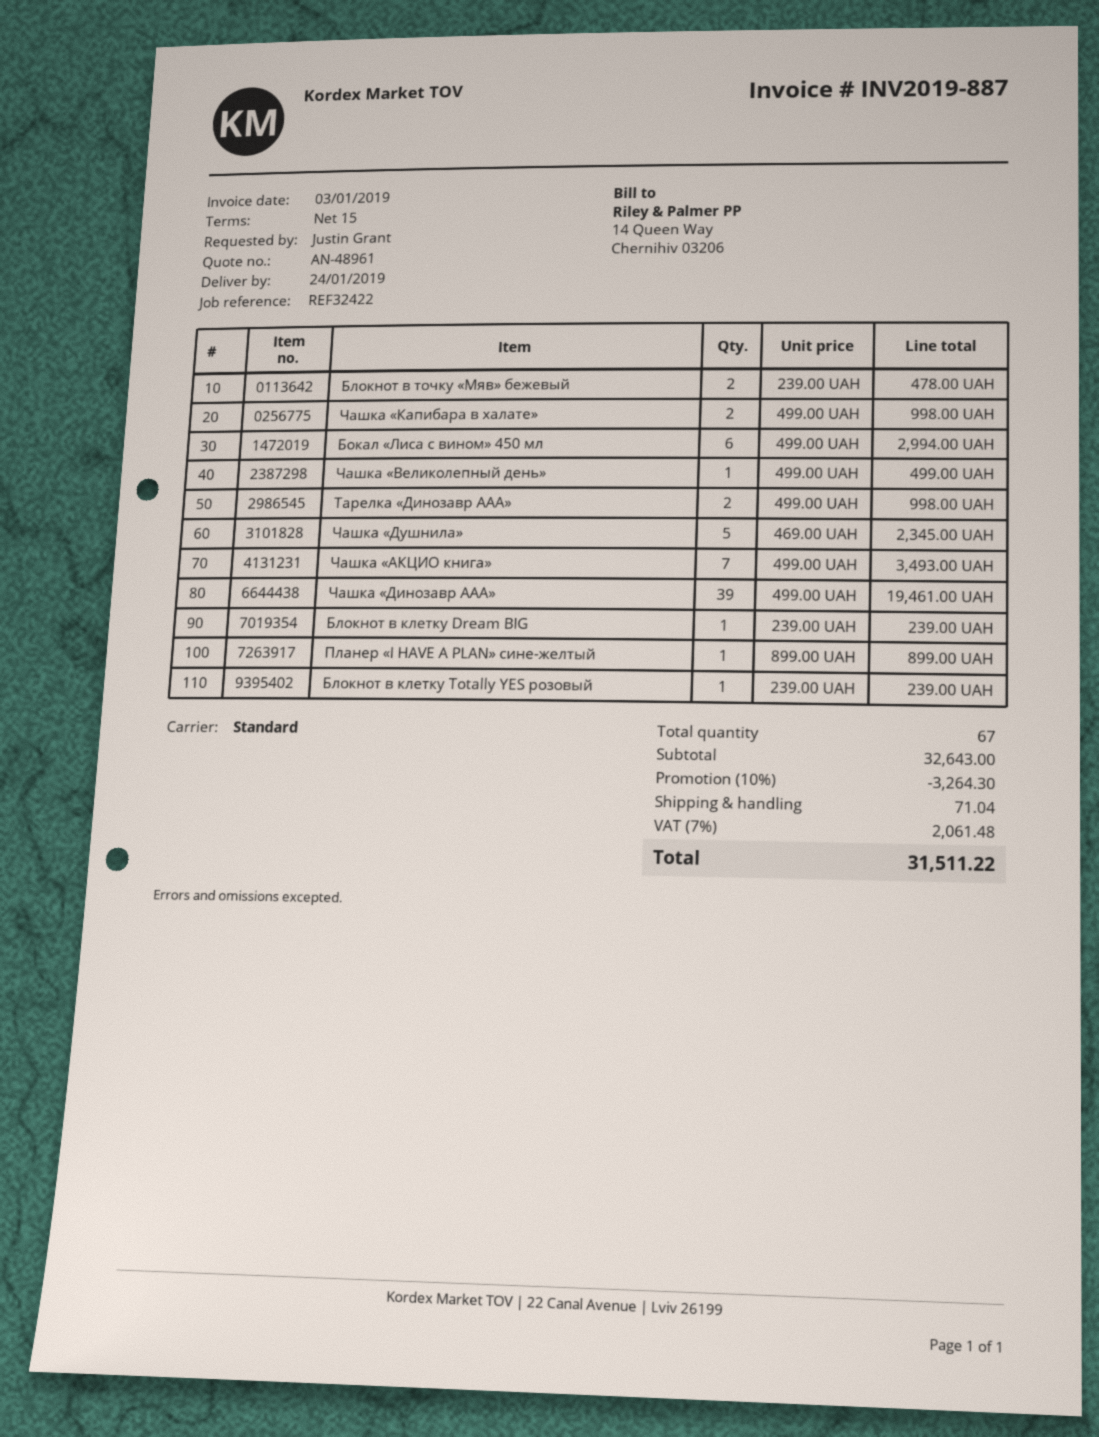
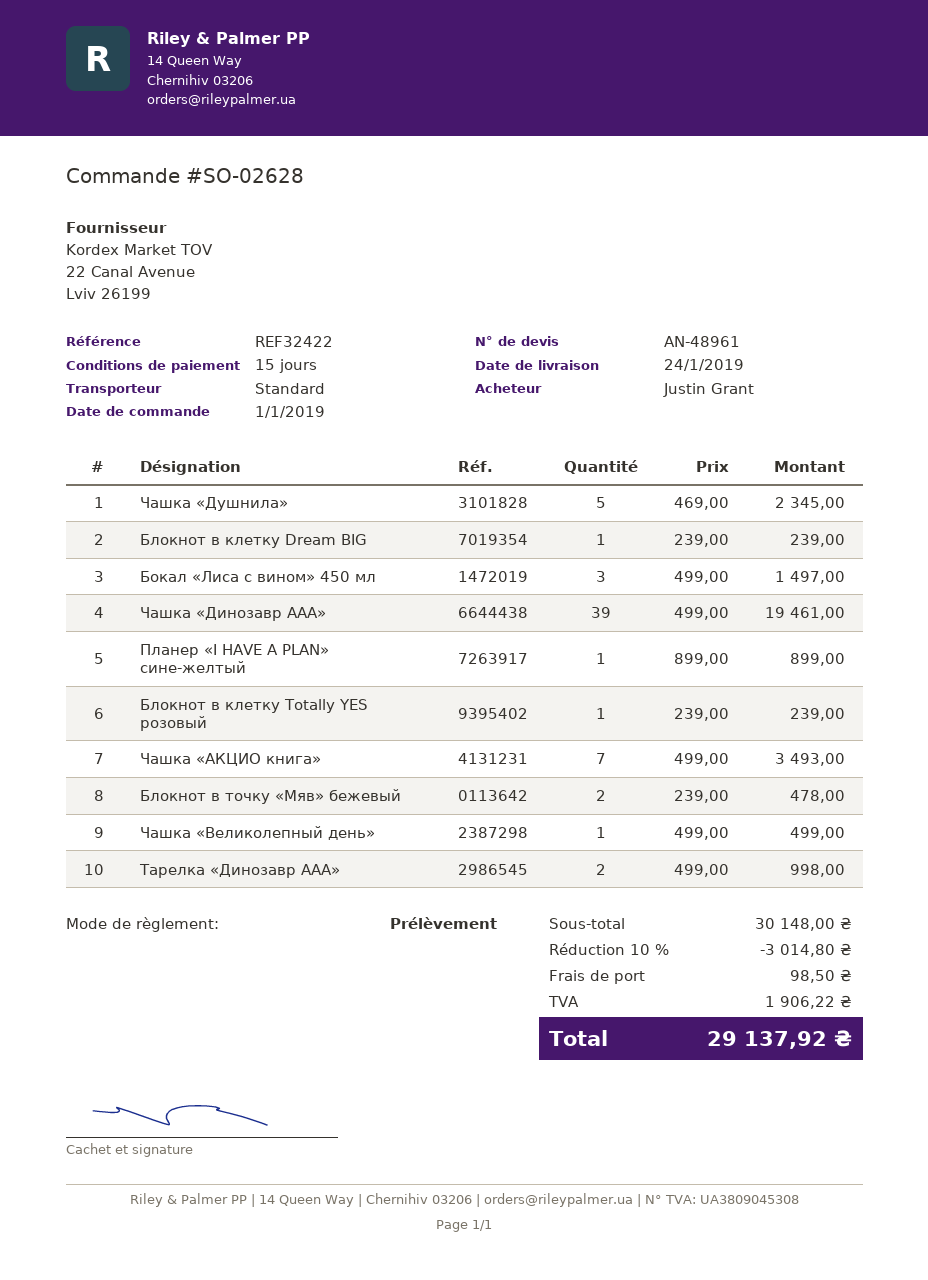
Чашка «Капибара в халате»: 2 x 499.00 = 998.00 -> none
Бокал «Лиса с вином» 450 мл: 6 x 499.00 = 2994.00 -> 3 x 499.00 = 1497.00
subtotal: 32643.00 -> 30148.00
discount: 10% = 3264.30 -> 10% = 3014.80
shipping: 71.04 -> 98.50
tax: 2061.48 -> 1906.22
total: 31511.22 -> 29137.92

